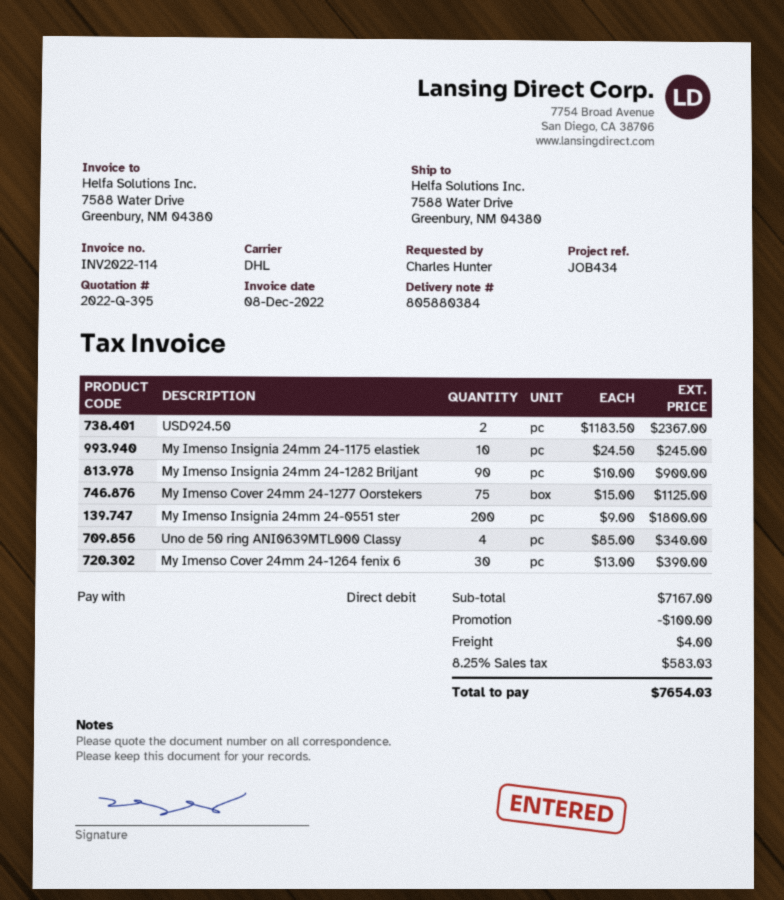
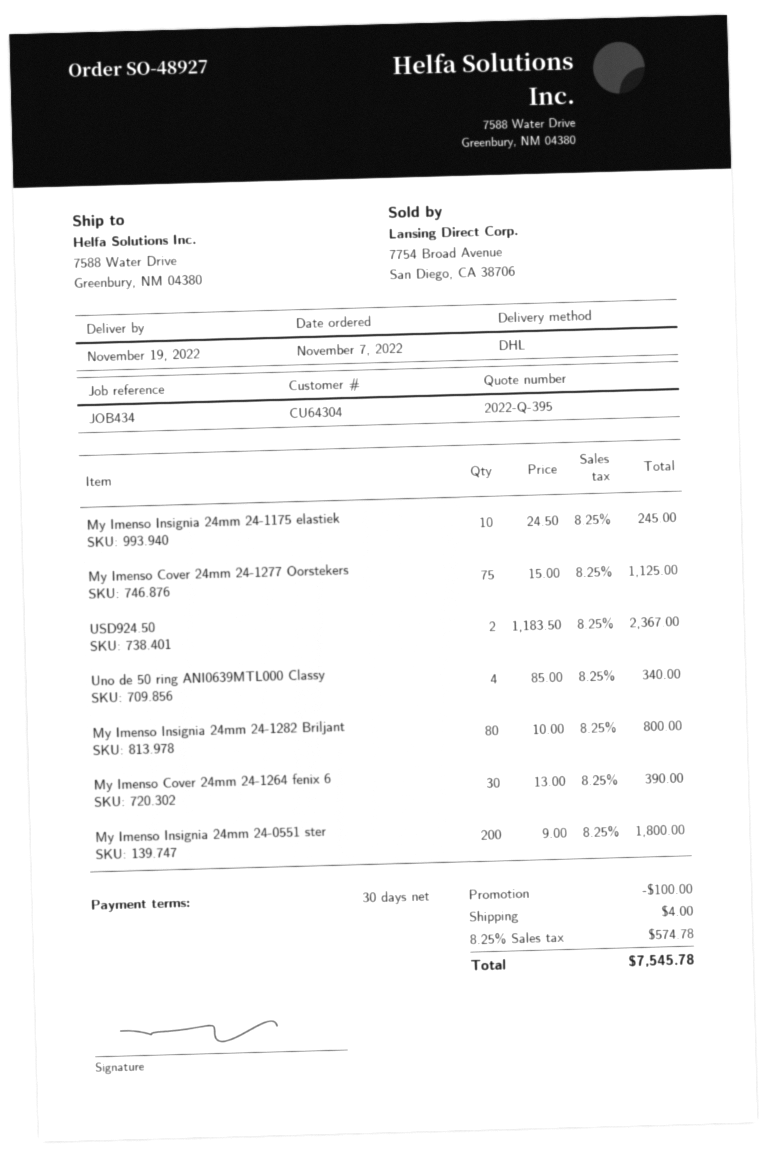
My Imenso Insignia 24mm 24-1282 Briljant: 90 x 10.00 = 900.00 -> 80 x 10.00 = 800.00
tax: 8.25% = 583.03 -> 8.25% = 574.78
total: 7654.03 -> 7545.78

